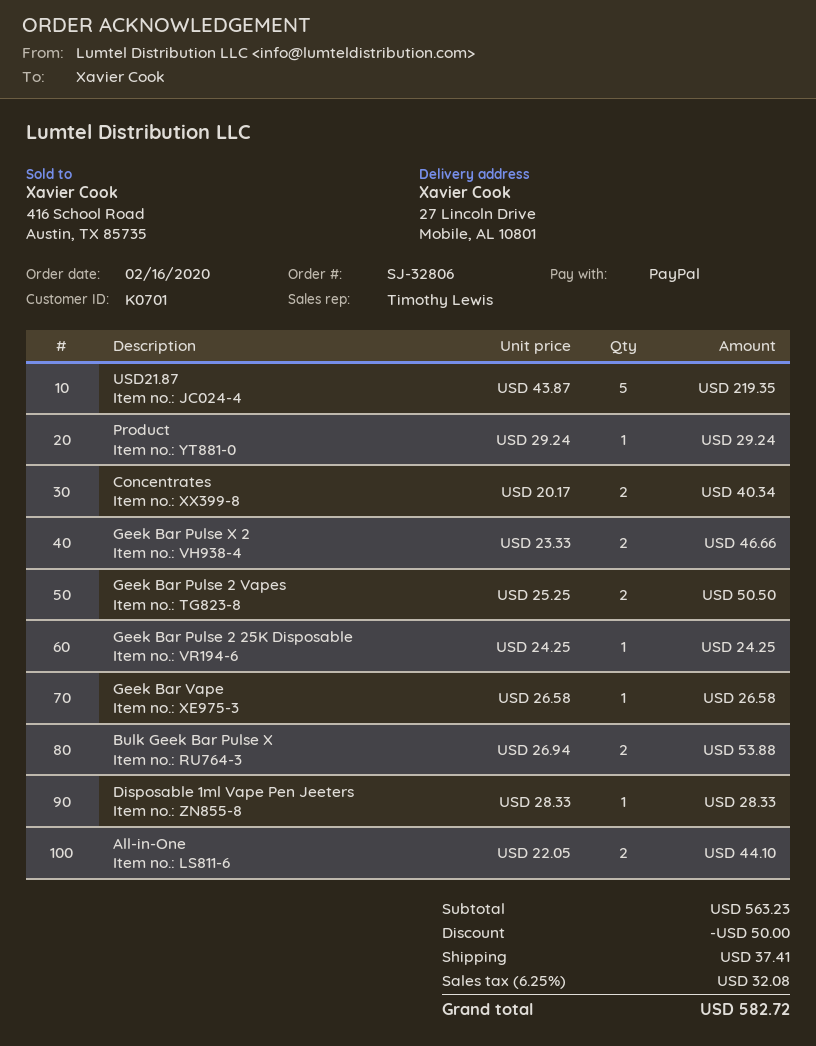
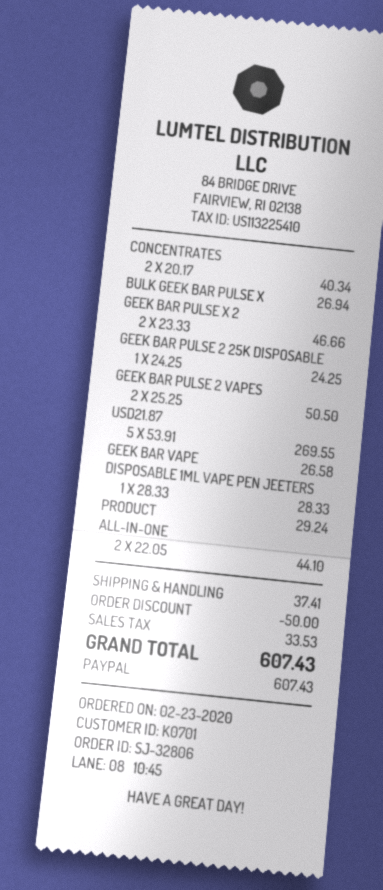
order date: 2020-02-16 -> 2020-02-23
USD21.87: 5 x 43.87 = 219.35 -> 5 x 53.91 = 269.55
Bulk Geek Bar Pulse X: 2 x 26.94 = 53.88 -> 1 x 26.94 = 26.94
tax: 32.08 -> 33.53
total: 582.72 -> 607.43

